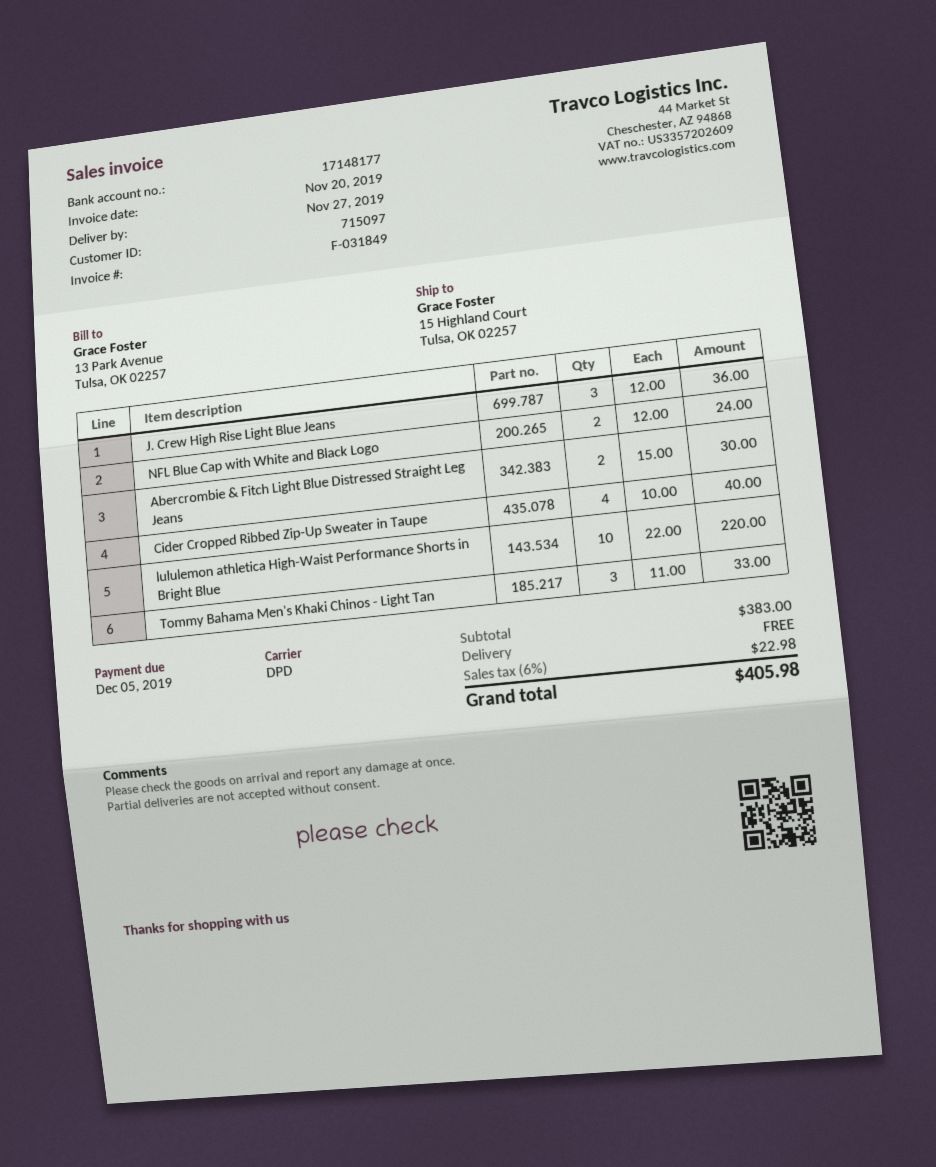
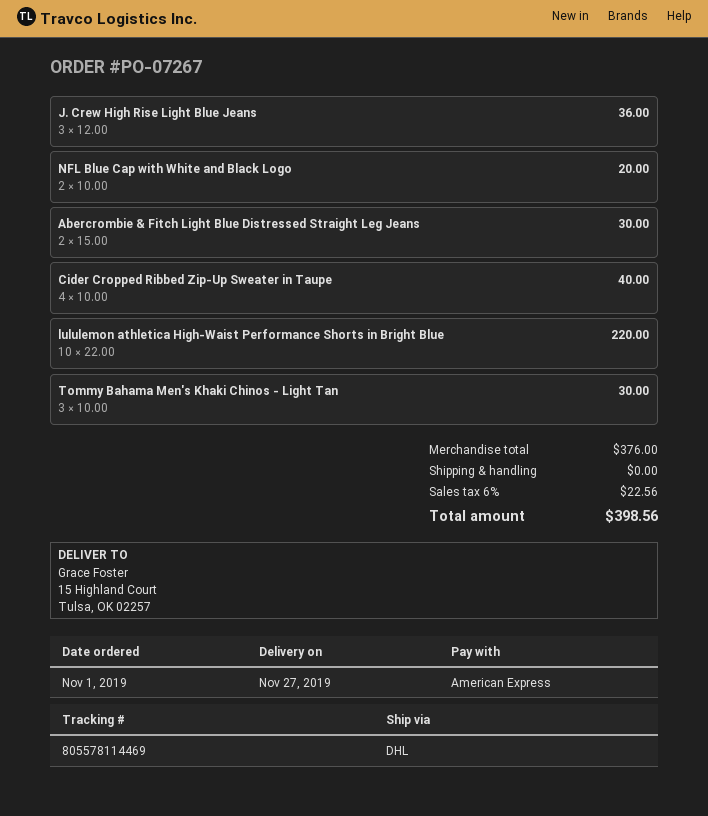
shipping method: DPD -> DHL
NFL Blue Cap with White and Black Logo: 2 x 12.00 = 24.00 -> 2 x 10.00 = 20.00
Tommy Bahama Men's Khaki Chinos - Light Tan: 3 x 11.00 = 33.00 -> 3 x 10.00 = 30.00
subtotal: 383.00 -> 376.00
tax: 6% = 22.98 -> 6% = 22.56
total: 405.98 -> 398.56

